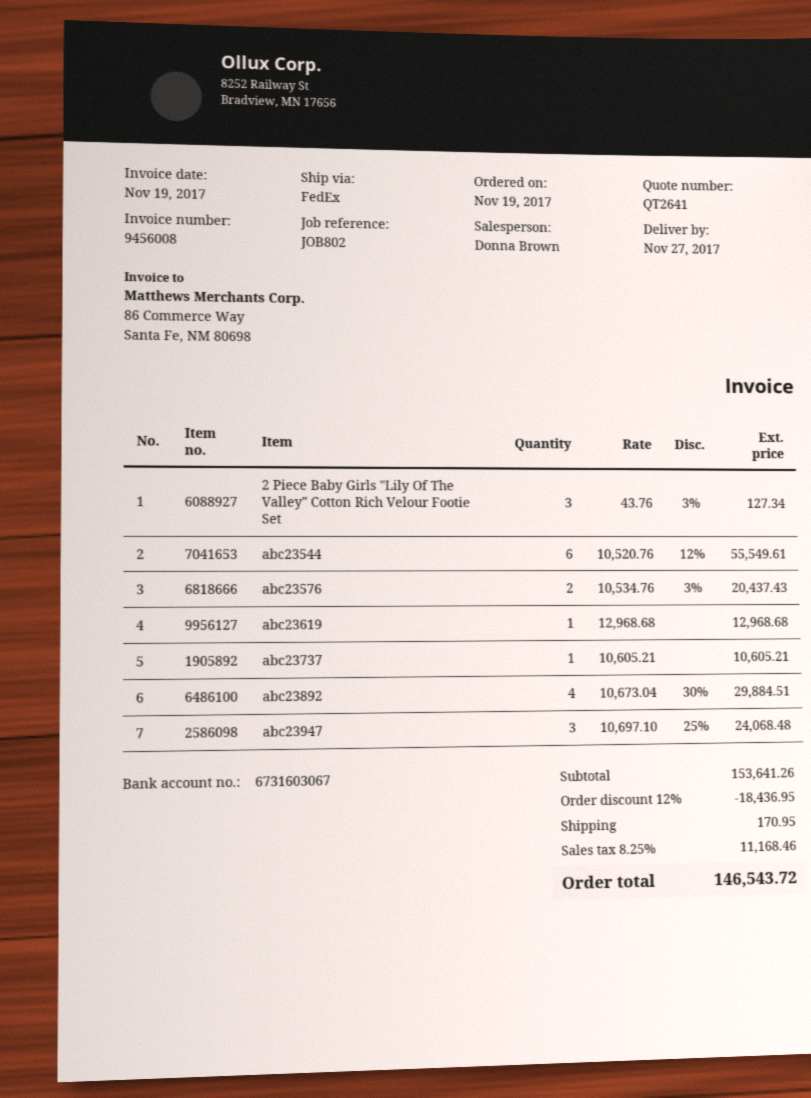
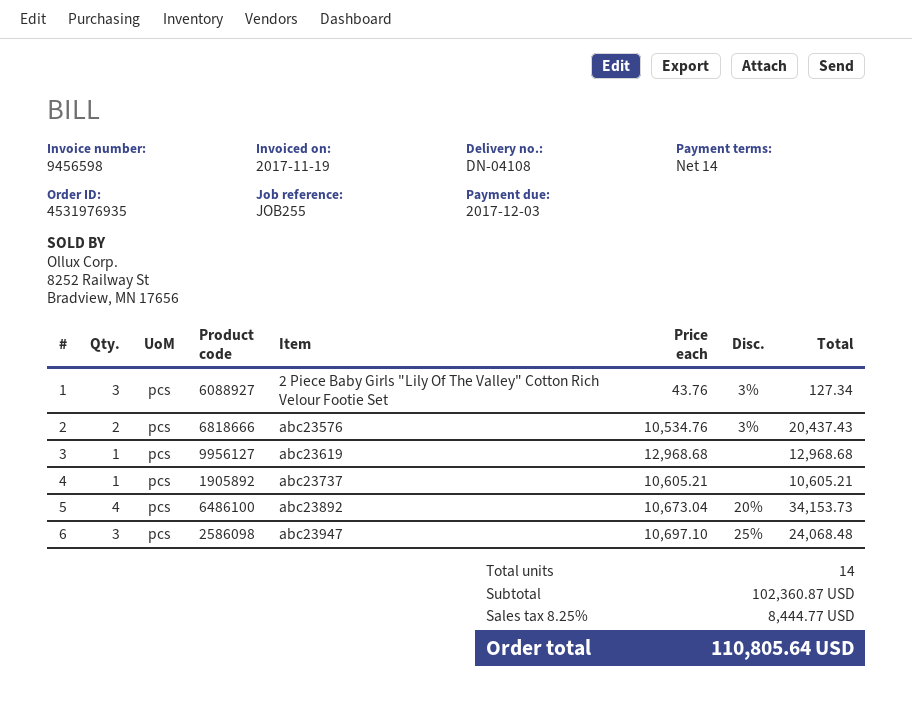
invoice number: 9456008 -> 9456598
reference: JOB802 -> JOB255
abc23544: 6 x 10520.76 - 12% = 55549.61 -> none
abc23892: 4 x 10673.04 - 30% = 29884.51 -> 4 x 10673.04 - 20% = 34153.73
subtotal: 153641.26 -> 102360.87
discount: 12% = 18436.95 -> none
shipping: 170.95 -> none
tax: 8.25% = 11168.46 -> 8.25% = 8444.77
total: 146543.72 -> 110805.64

